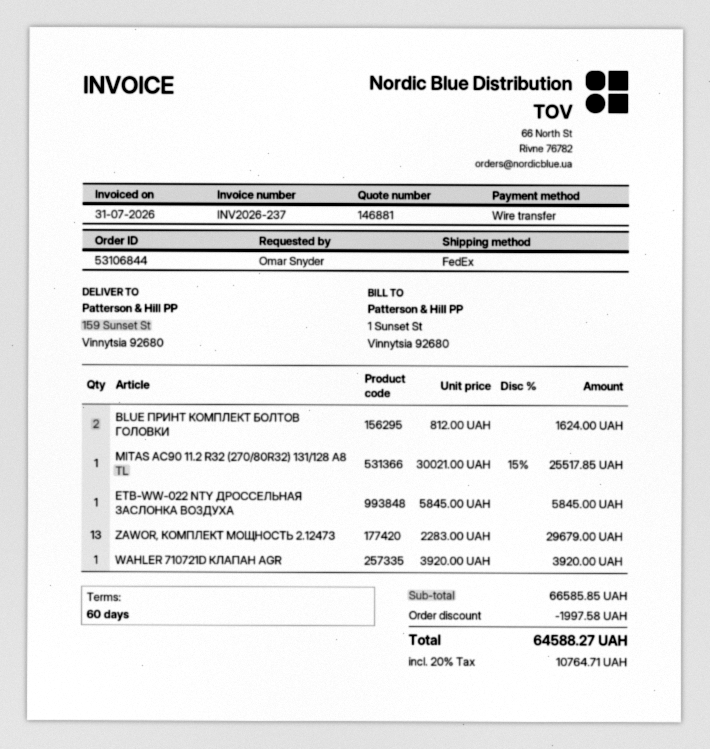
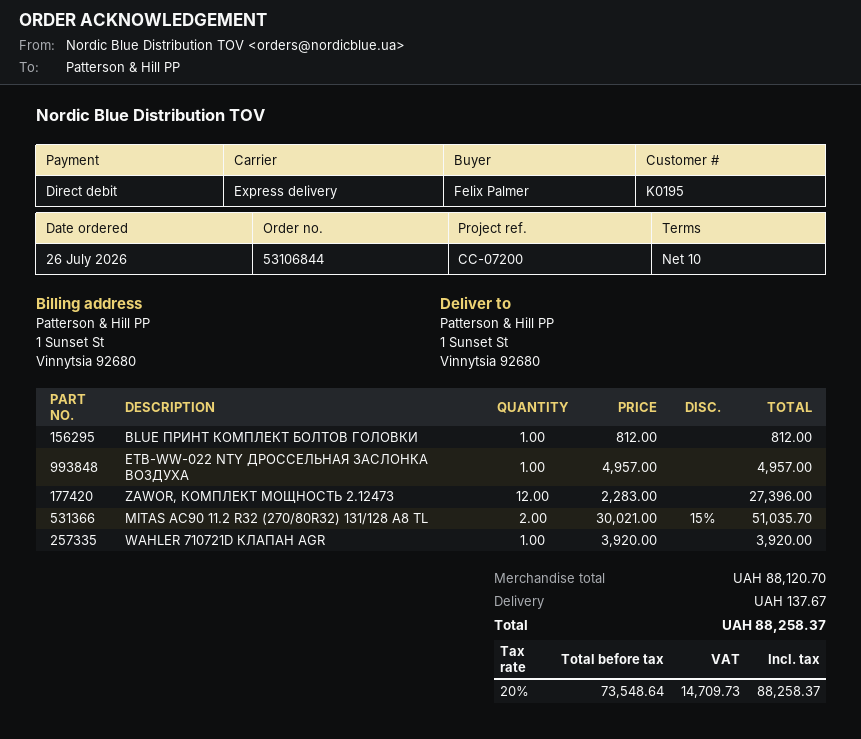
payment terms: 60 days -> 10 days
ordered by: Omar Snyder -> Felix Palmer
payment method: bank transfer -> direct debit
shipping method: FedEx -> express
ship to: 159 Sunset St, Vinnytsia 92680 -> 1 Sunset St, Vinnytsia 92680
BLUE ПРИНТ КОМПЛЕКТ БОЛТОВ ГОЛОВКИ: 2 x 812.00 = 1624.00 -> 1 x 812.00 = 812.00
MITAS AC90 11.2 R32 (270/80R32) 131/128 A8 TL: 1 x 30021.00 - 15% = 25517.85 -> 2 x 30021.00 - 15% = 51035.70
ETB-WW-022 NTY ДРОССЕЛЬНАЯ ЗАСЛОНКА ВОЗДУХА: 1 x 5845.00 = 5845.00 -> 1 x 4957.00 = 4957.00
ZAWOR, КОМПЛЕКТ МОЩНОСТЬ 2.12473: 13 x 2283.00 = 29679.00 -> 12 x 2283.00 = 27396.00
subtotal: 66585.85 -> 88120.70
discount: 1997.58 -> none
shipping: none -> 137.67
tax: 20% = 10764.71 -> 20% = 14709.73
total: 64588.27 -> 88258.37

